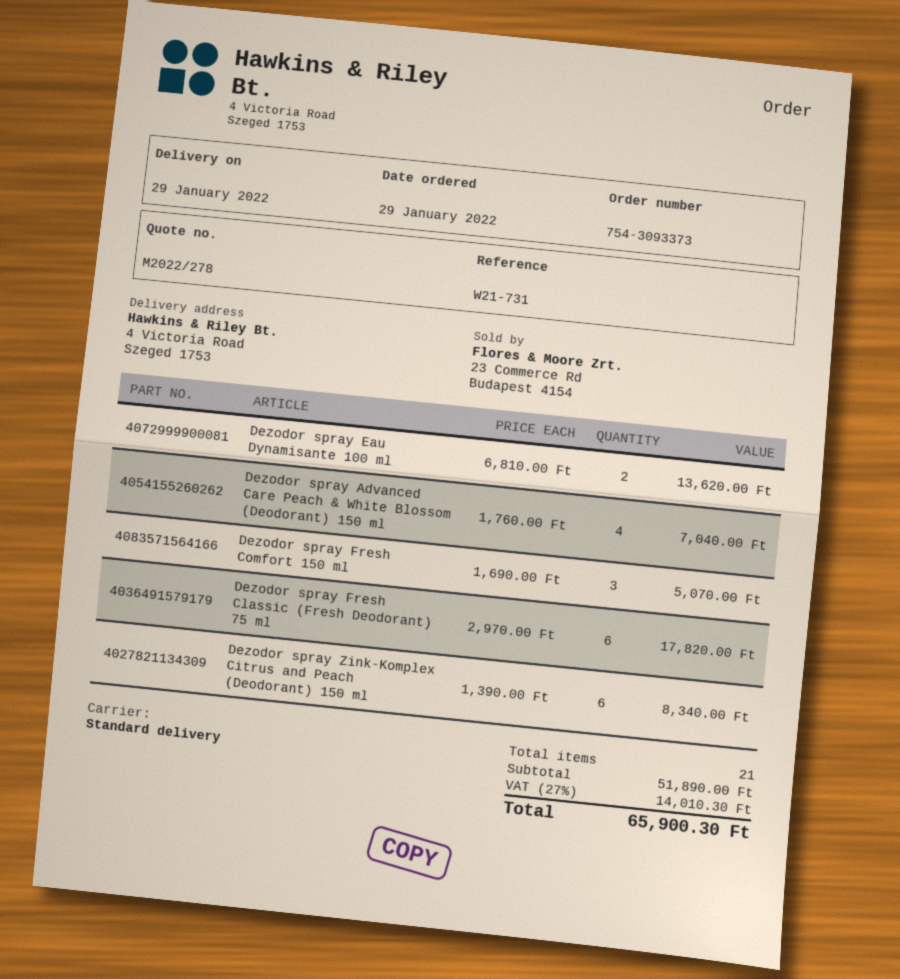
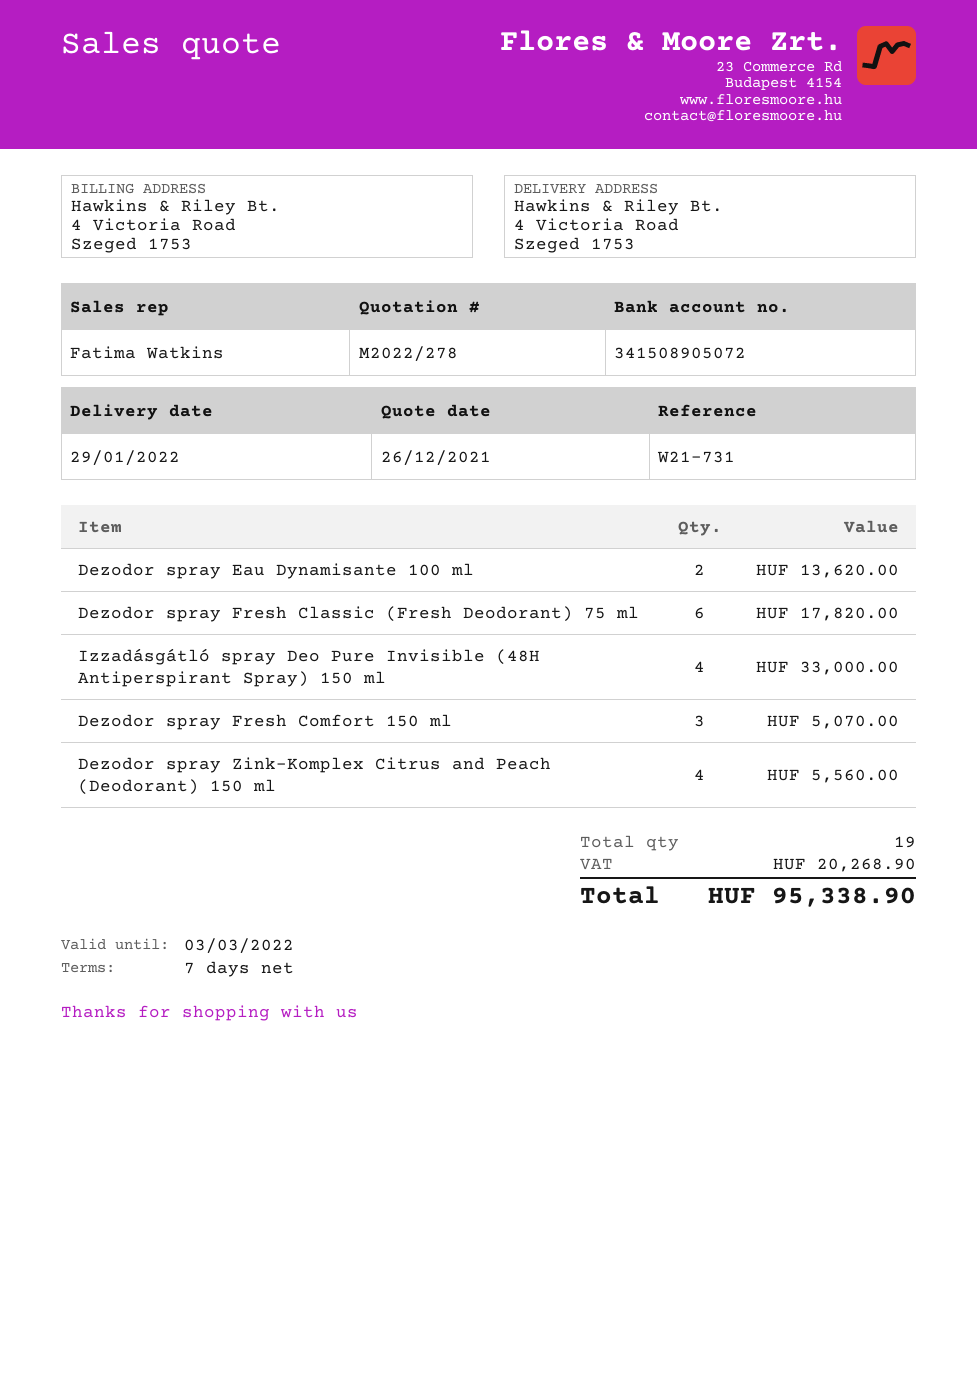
Dezodor spray Advanced Care Peach & White Blossom (Deodorant) 150 ml: 4 for 7040.00 -> none
Dezodor spray Zink-Komplex Citrus and Peach (Deodorant) 150 ml: 6 for 8340.00 -> 4 for 5560.00
Izzadásgátló spray Deo Pure Invisible (48H Antiperspirant Spray) 150 ml: none -> 4 for 33000.00
total quantity: 21 -> 19
tax: 14010.30 -> 20268.90
total: 65900.30 -> 95338.90

